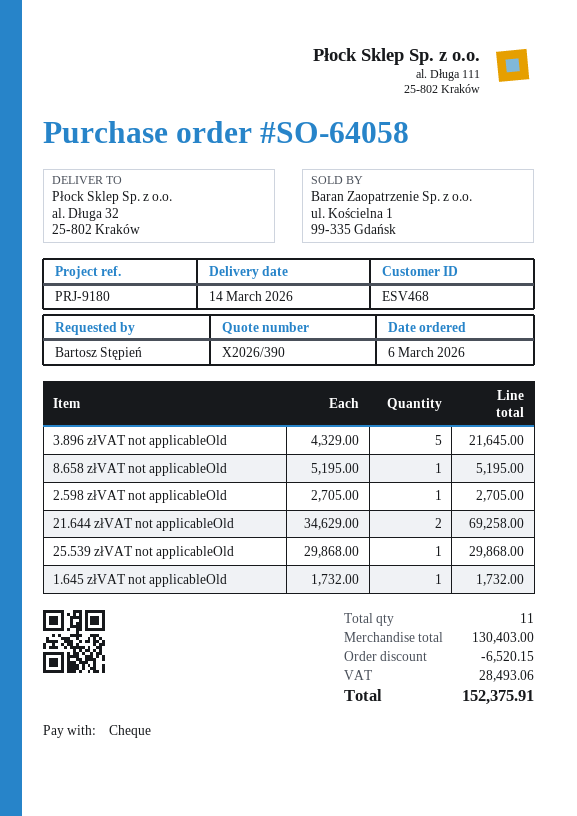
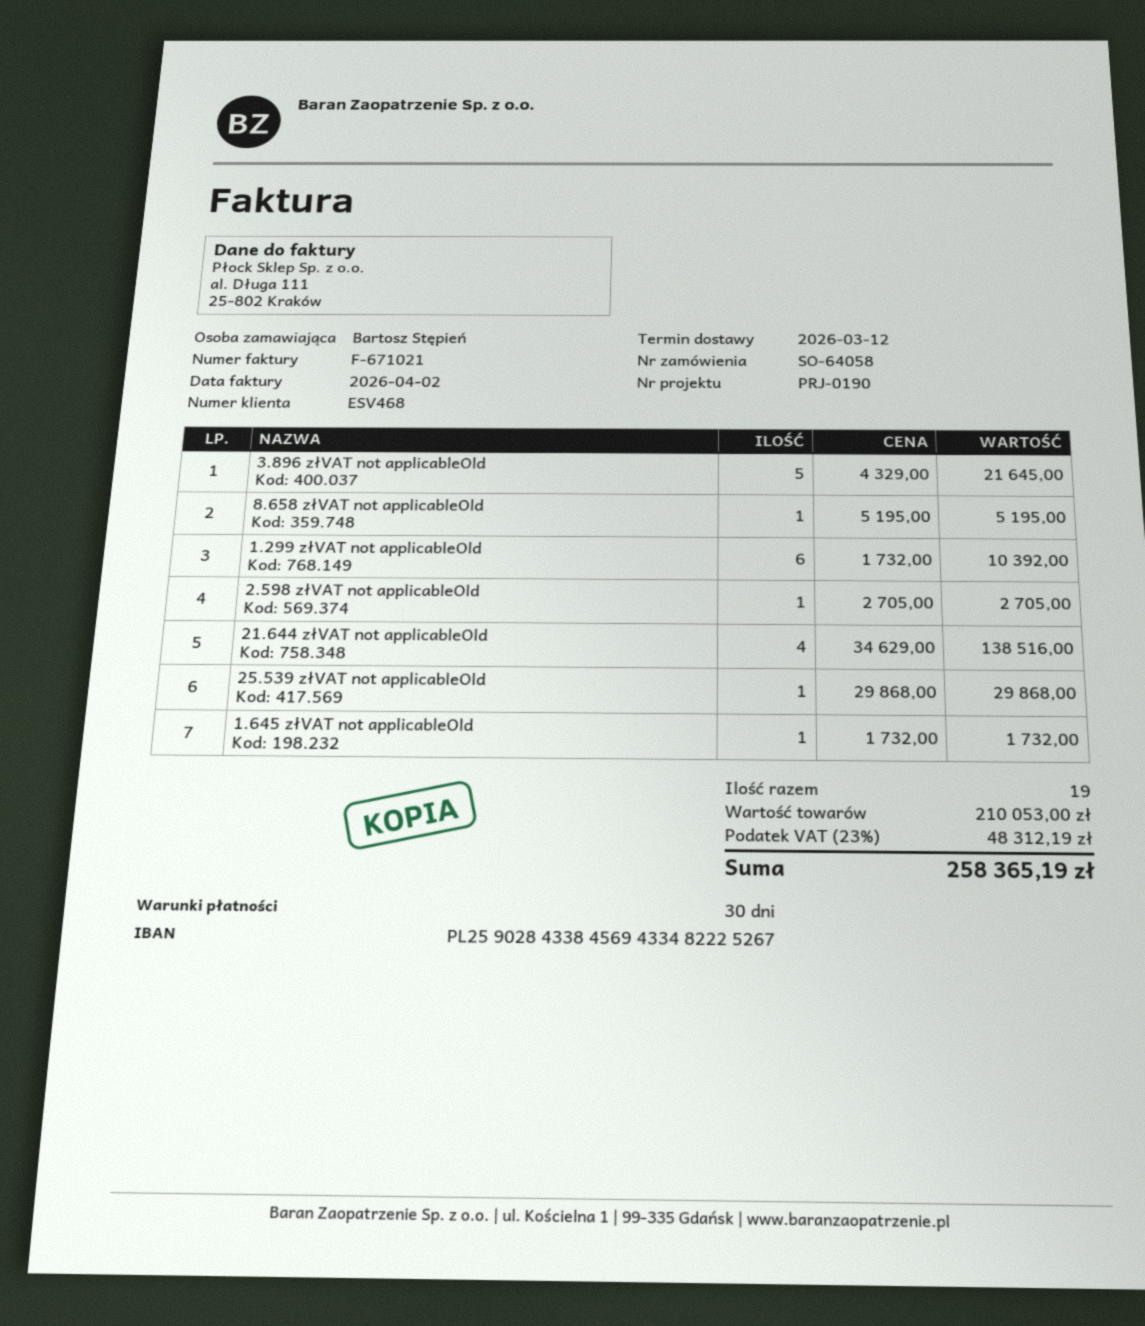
delivery date: 2026-03-14 -> 2026-03-12
reference: PRJ-9180 -> PRJ-0190
21.644 złVAT not applicableOld: 2 x 34629.00 = 69258.00 -> 4 x 34629.00 = 138516.00
1.299 złVAT not applicableOld: none -> 6 x 1732.00 = 10392.00
total quantity: 11 -> 19
subtotal: 130403.00 -> 210053.00
discount: 6520.15 -> none
tax: 28493.06 -> 48312.19
total: 152375.91 -> 258365.19

